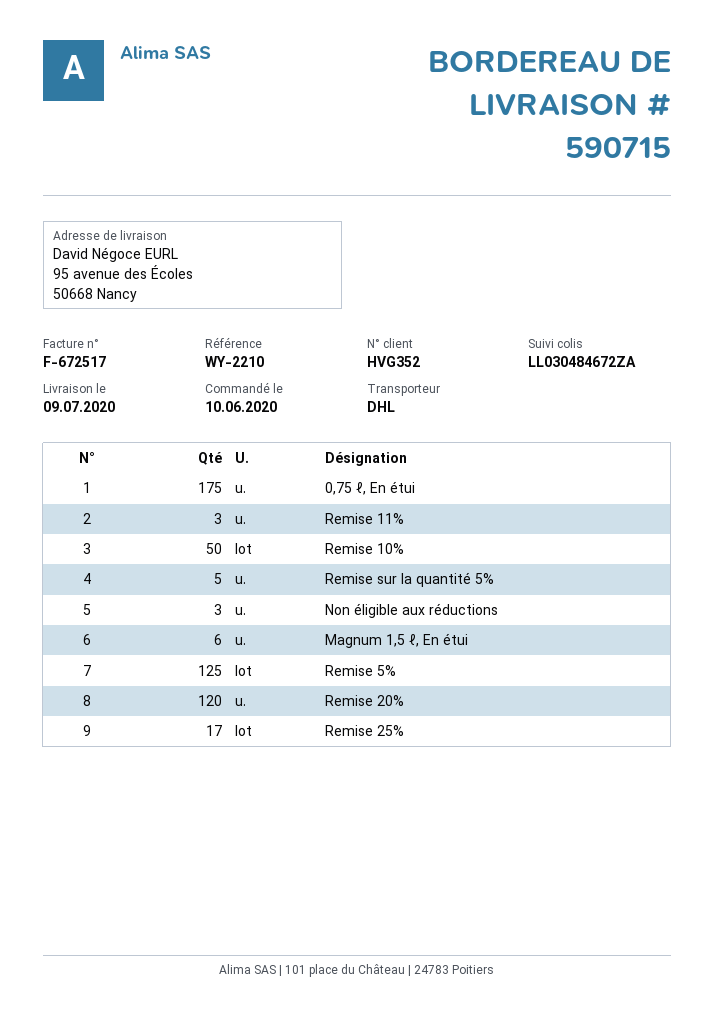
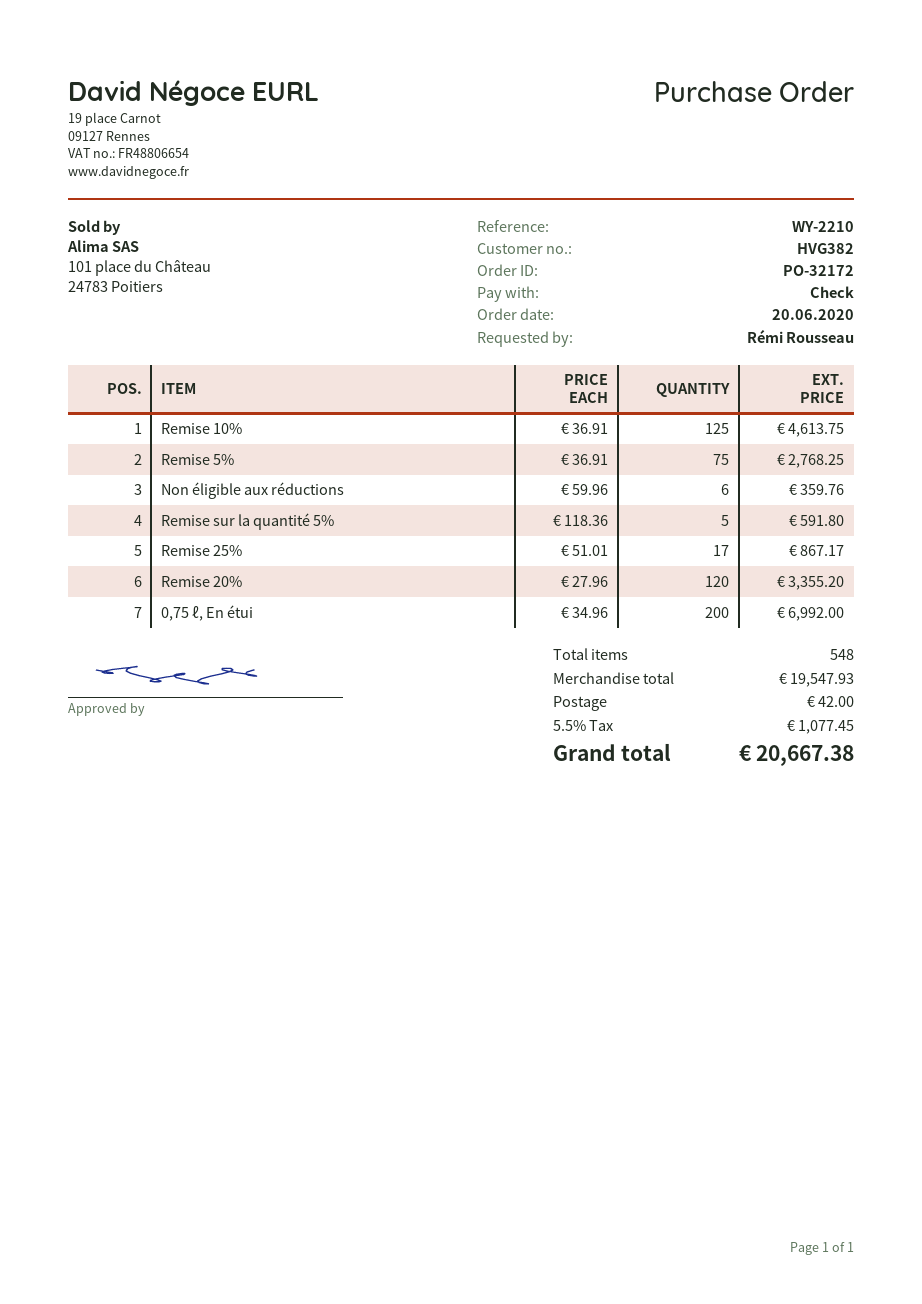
order date: 2020-06-10 -> 2020-06-20
customer number: HVG352 -> HVG382
0,75 ℓ, En étui: 175 -> 200
Remise 11%: 3 -> none
Remise 10%: 50 -> 125
Non éligible aux réductions: 3 -> 6
Magnum 1,5 ℓ, En étui: 6 -> none
Remise 5%: 125 -> 75

